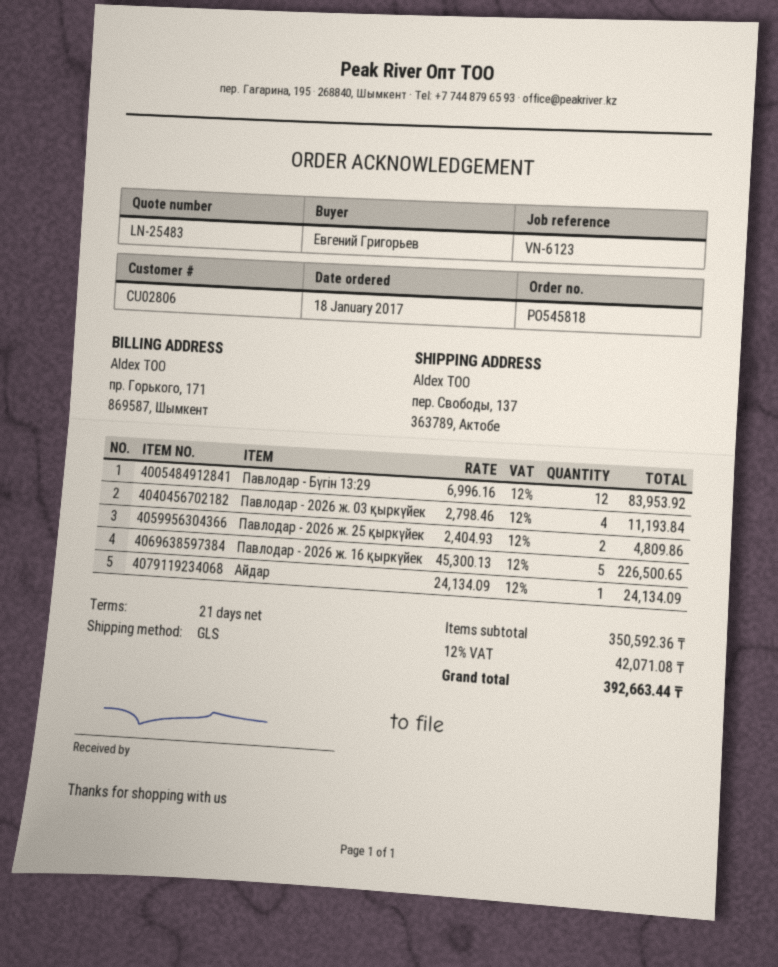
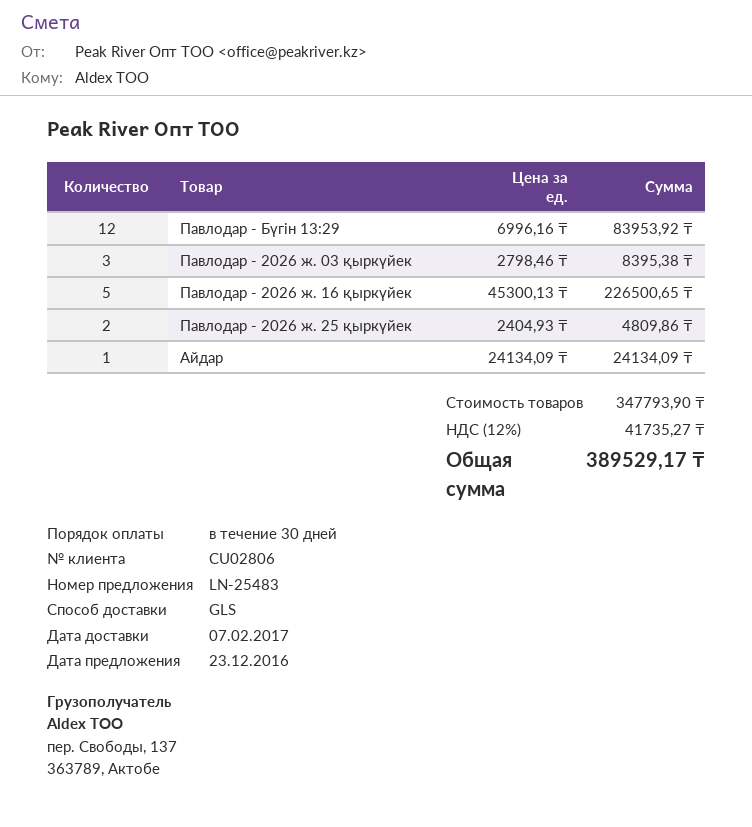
payment terms: 21 days -> 30 days
Павлодар - 2026 ж. 03 қыркүйек: 4 x 2798.46 = 11193.84 -> 3 x 2798.46 = 8395.38
subtotal: 350592.36 -> 347793.90
tax: 12% = 42071.08 -> 12% = 41735.27
total: 392663.44 -> 389529.17

